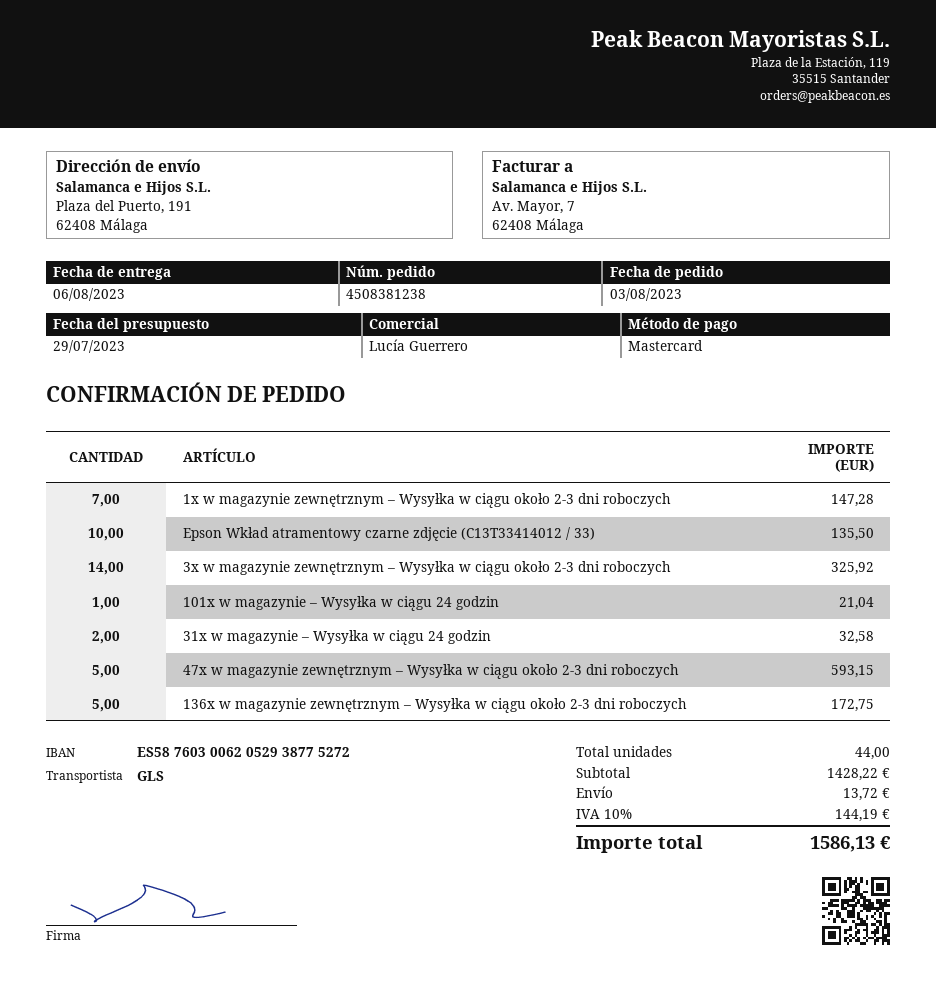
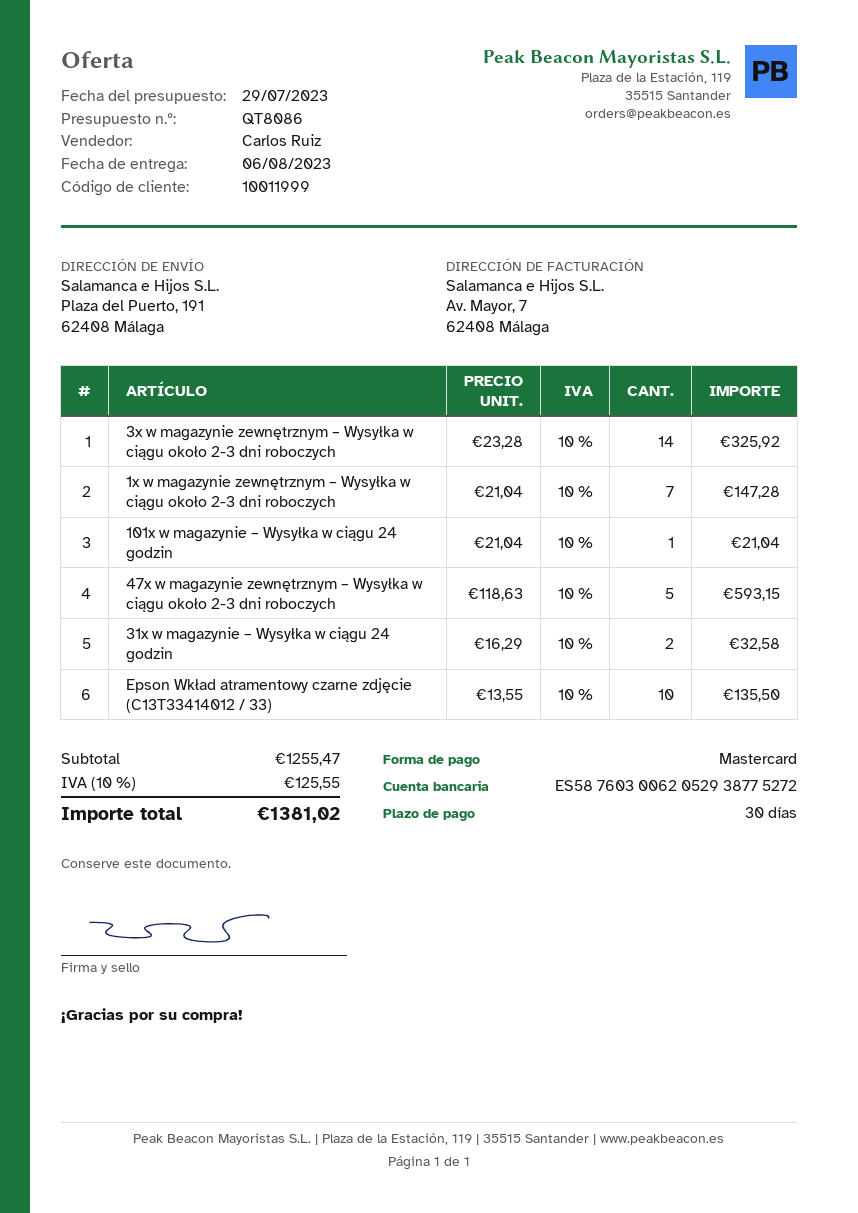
sales rep: Lucía Guerrero -> Carlos Ruiz
136x w magazynie zewnętrznym – Wysyłka w ciągu około 2-3 dni roboczych: 5 for 172.75 -> none
subtotal: 1428.22 -> 1255.47
shipping: 13.72 -> none
tax: 10% = 144.19 -> 10% = 125.55
total: 1586.13 -> 1381.02

